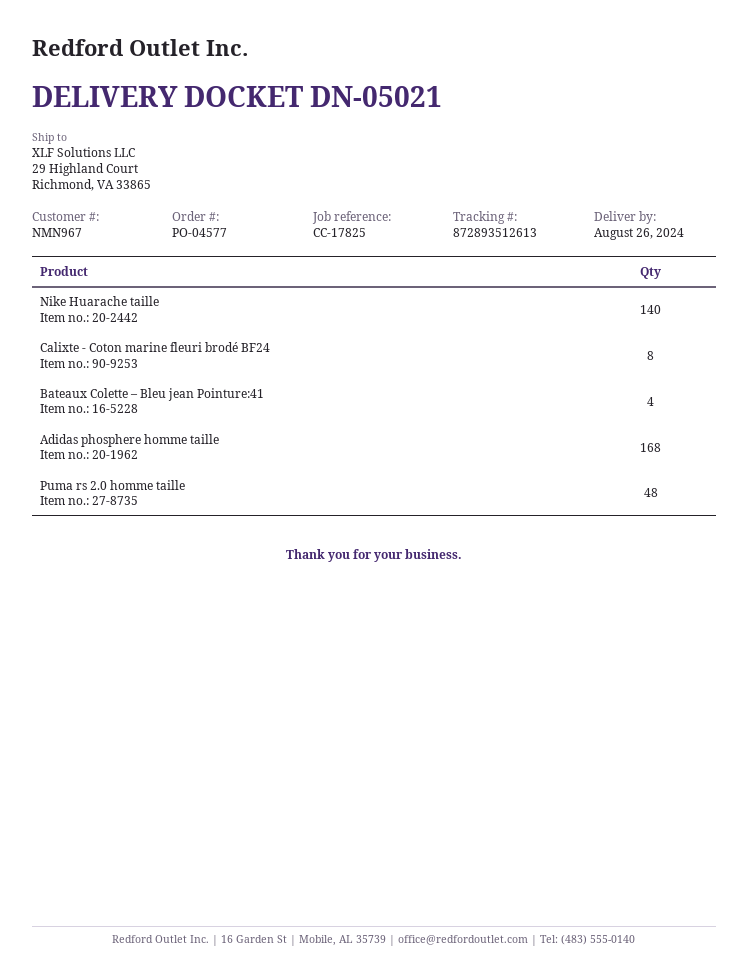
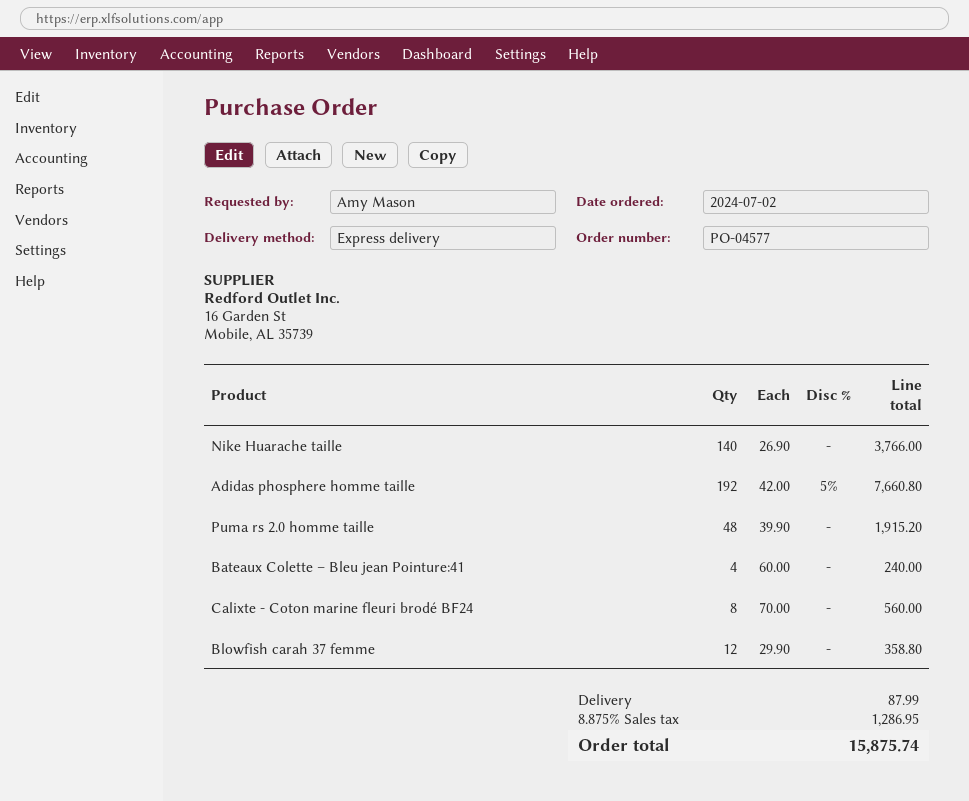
Adidas phosphere homme taille: 168 -> 192
Blowfish carah 37 femme: none -> 12

